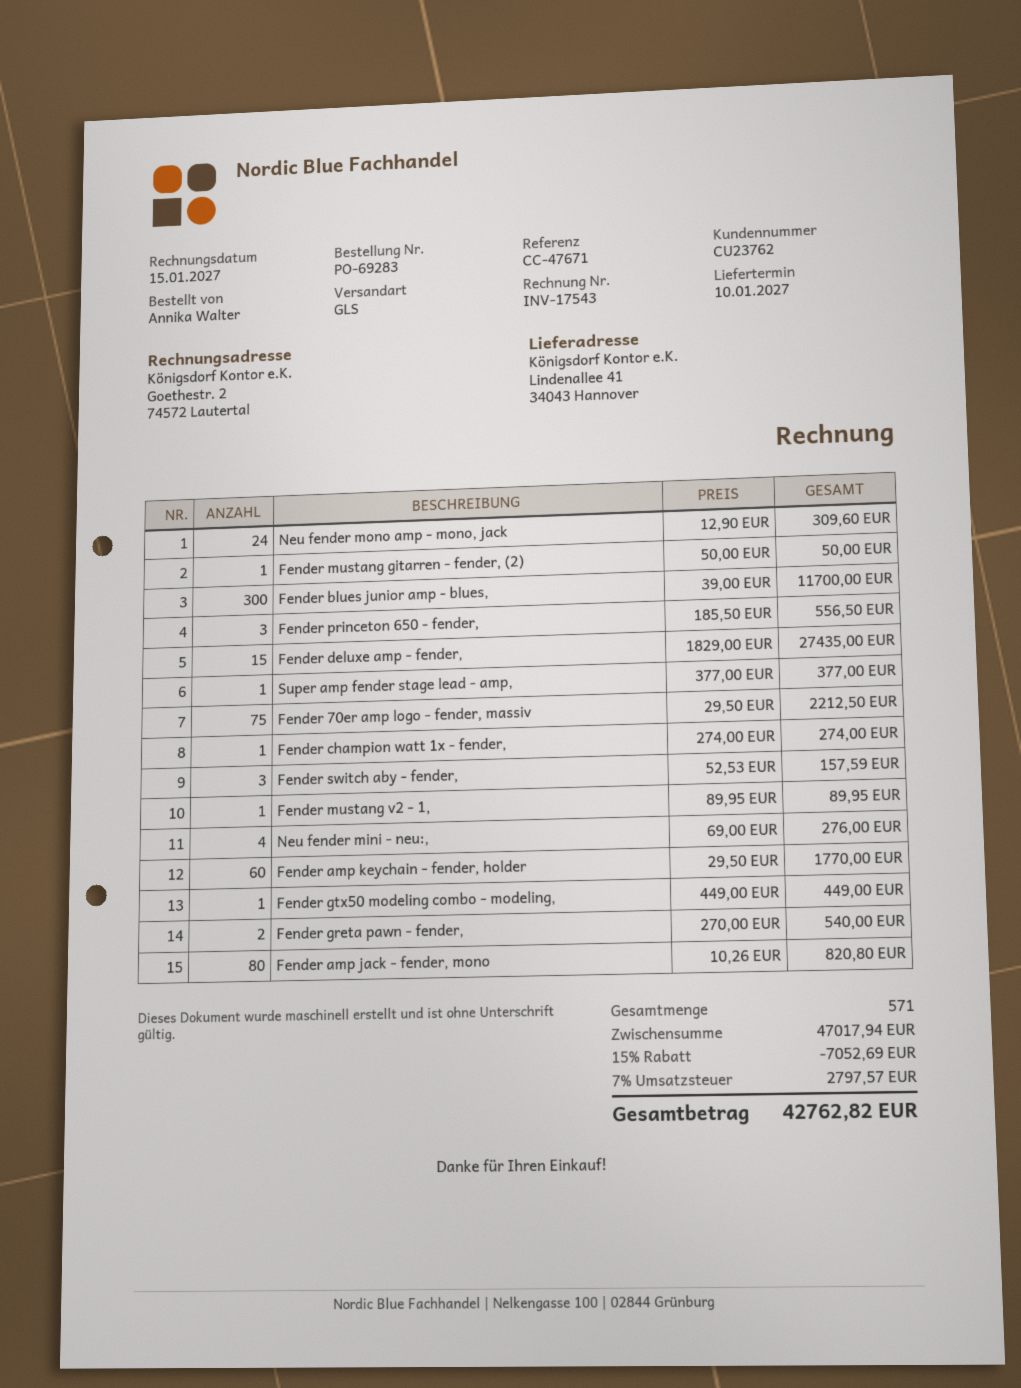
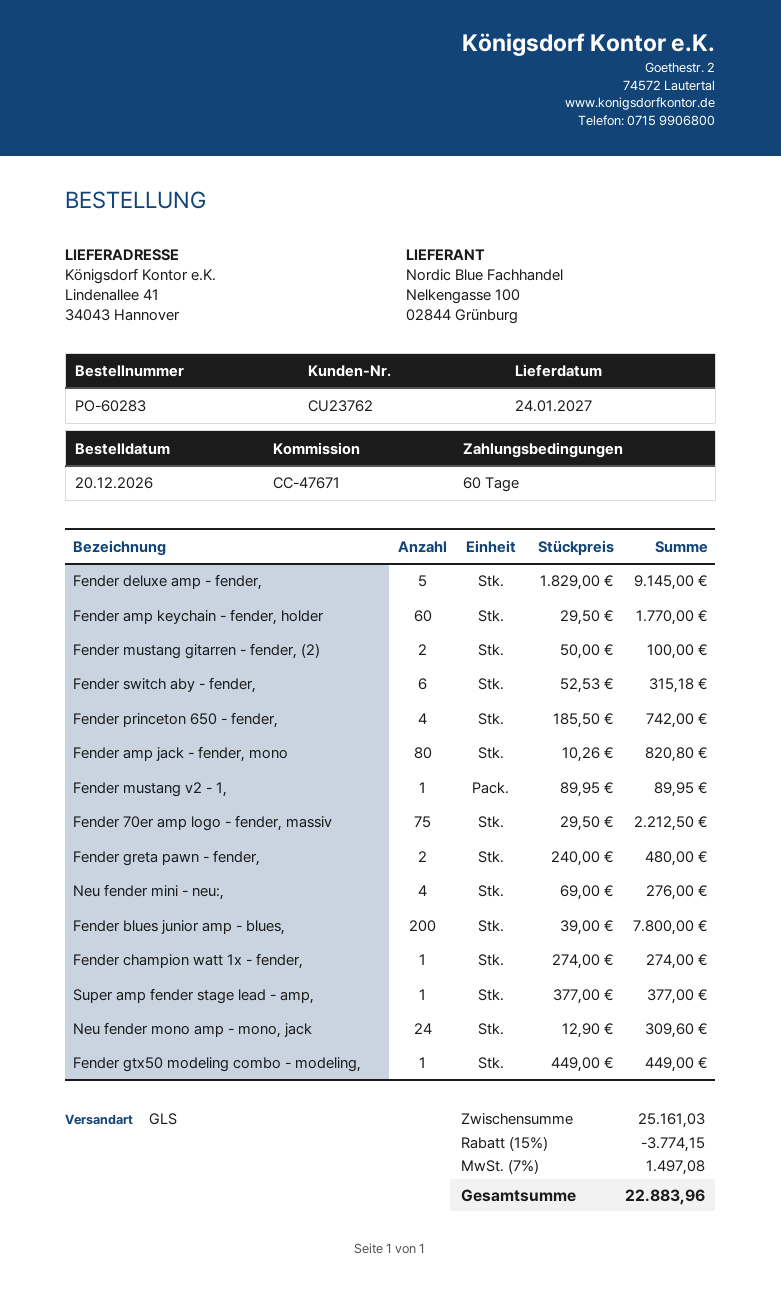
order number: PO-69283 -> PO-60283
delivery date: 2027-01-10 -> 2027-01-24
Fender mustang gitarren - fender, (2): 1 x 50.00 = 50.00 -> 2 x 50.00 = 100.00
Fender blues junior amp - blues,: 300 x 39.00 = 11700.00 -> 200 x 39.00 = 7800.00
Fender princeton 650 - fender,: 3 x 185.50 = 556.50 -> 4 x 185.50 = 742.00
Fender deluxe amp - fender,: 15 x 1829.00 = 27435.00 -> 5 x 1829.00 = 9145.00
Fender switch aby - fender,: 3 x 52.53 = 157.59 -> 6 x 52.53 = 315.18
Fender greta pawn - fender,: 2 x 270.00 = 540.00 -> 2 x 240.00 = 480.00
subtotal: 47017.94 -> 25161.03
discount: 15% = 7052.69 -> 15% = 3774.15
tax: 7% = 2797.57 -> 7% = 1497.08
total: 42762.82 -> 22883.96

